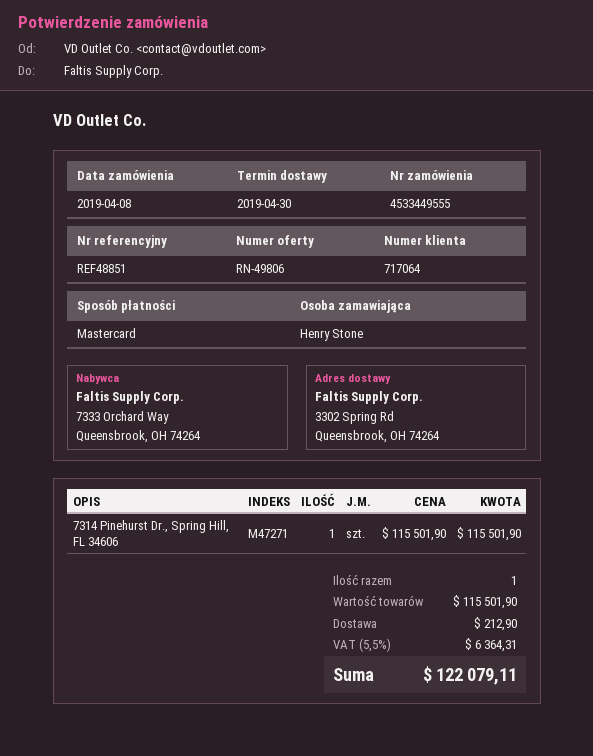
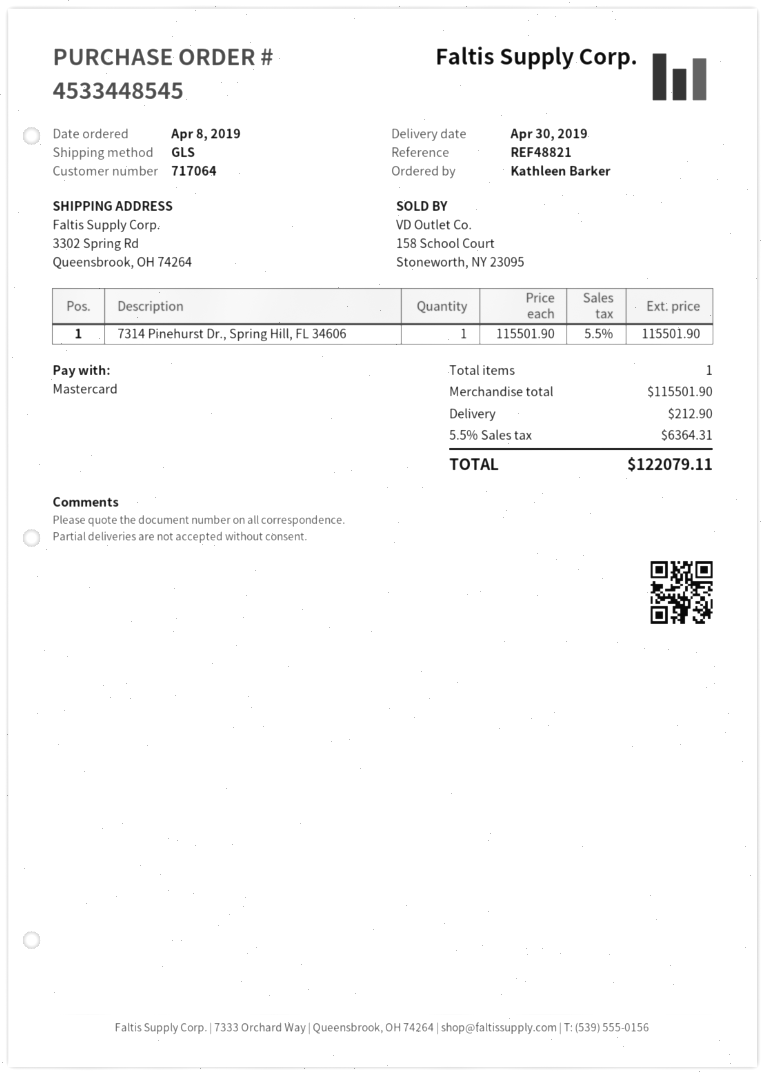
order number: 4533449555 -> 4533448545
reference: REF48851 -> REF48821
ordered by: Henry Stone -> Kathleen Barker

